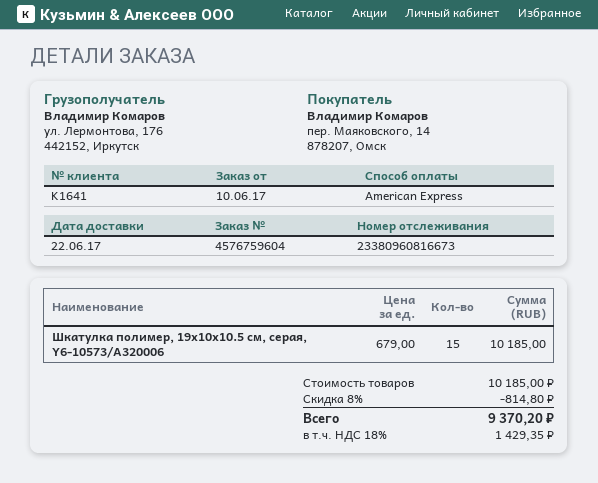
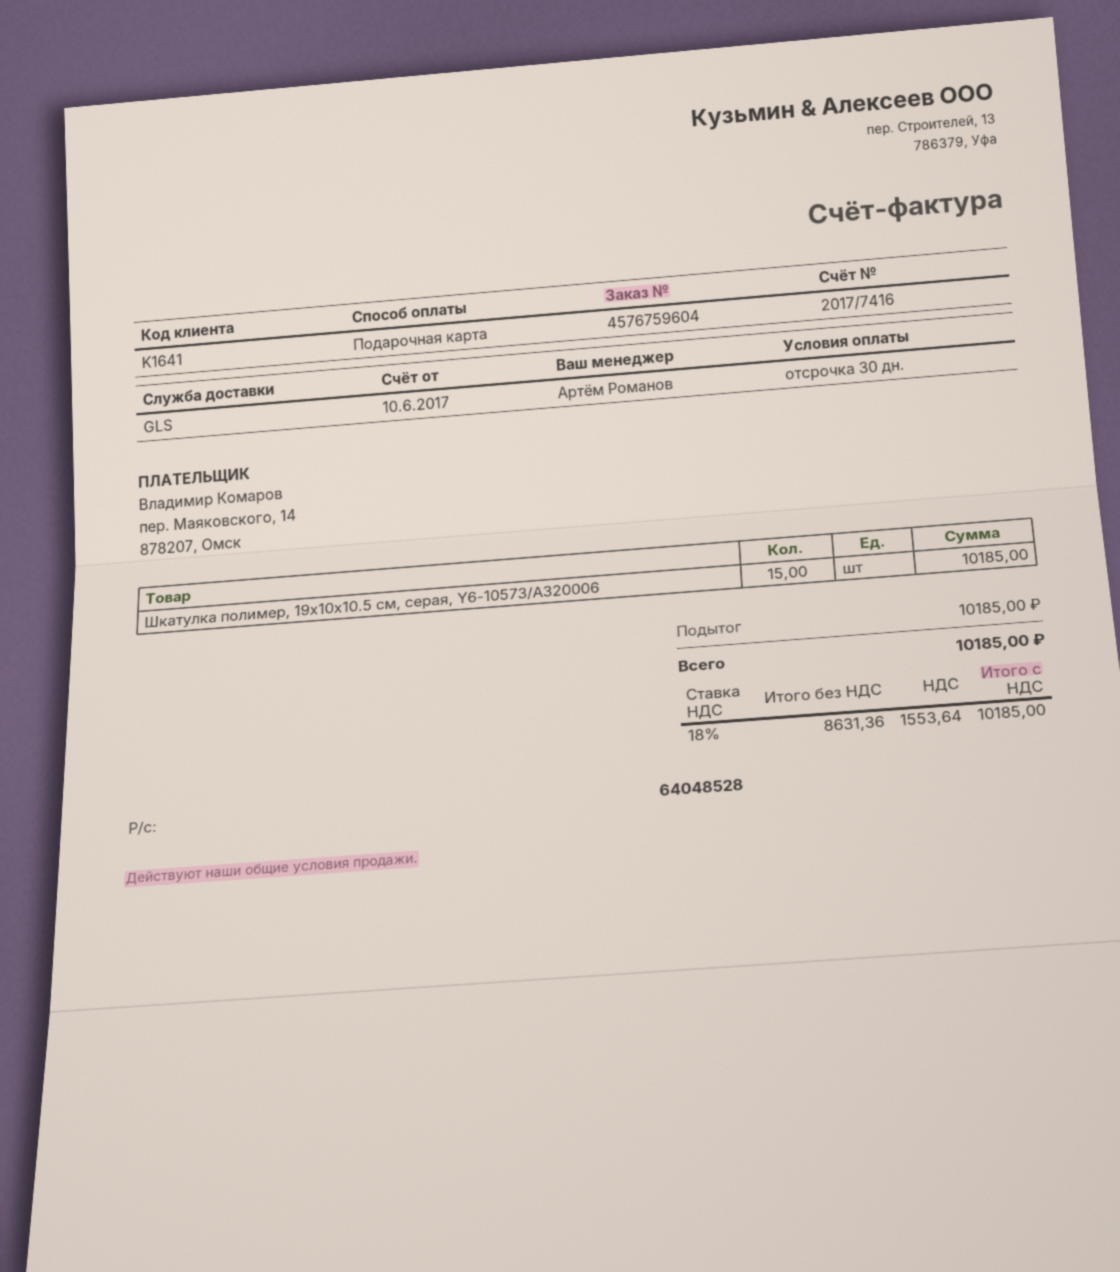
payment method: American Express -> gift card
discount: 8% = 814.80 -> none
tax: 18% = 1429.35 -> 18% = 1553.64
total: 9370.20 -> 10185.00

